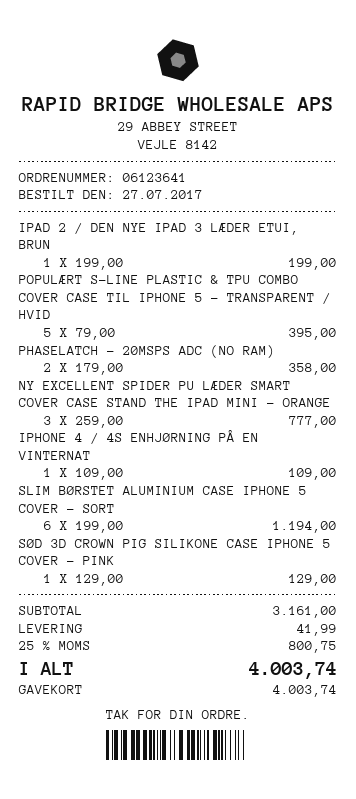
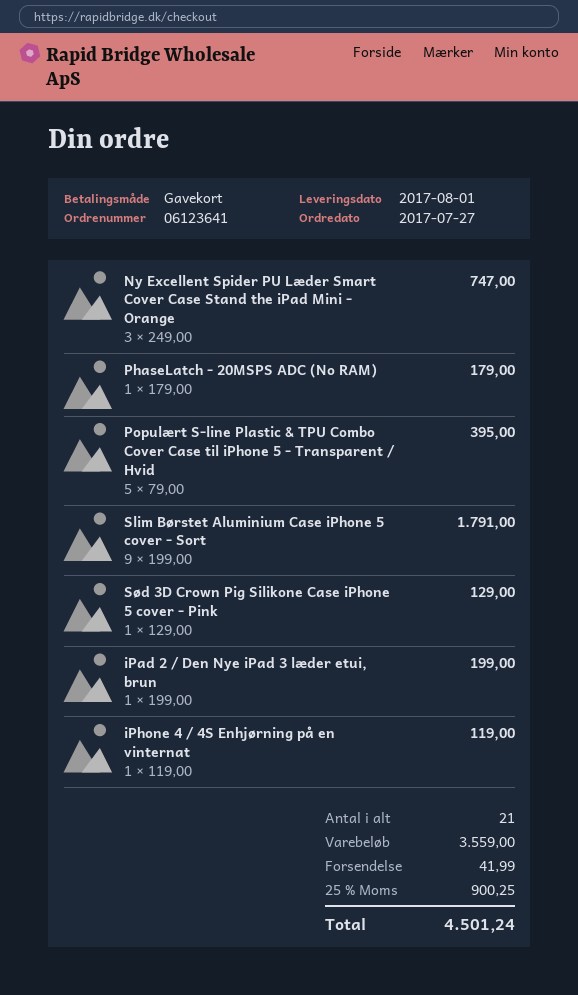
PHASELATCH - 20MSPS ADC (NO RAM): 2 x 179.00 = 358.00 -> 1 x 179.00 = 179.00
NY EXCELLENT SPIDER PU LÆDER SMART COVER CASE STAND THE IPAD MINI - ORANGE: 3 x 259.00 = 777.00 -> 3 x 249.00 = 747.00
IPHONE 4 / 4S ENHJØRNING PÅ EN VINTERNAT: 1 x 109.00 = 109.00 -> 1 x 119.00 = 119.00
SLIM BØRSTET ALUMINIUM CASE IPHONE 5 COVER - SORT: 6 x 199.00 = 1194.00 -> 9 x 199.00 = 1791.00
subtotal: 3161.00 -> 3559.00
tax: 25% = 800.75 -> 25% = 900.25
total: 4003.74 -> 4501.24

